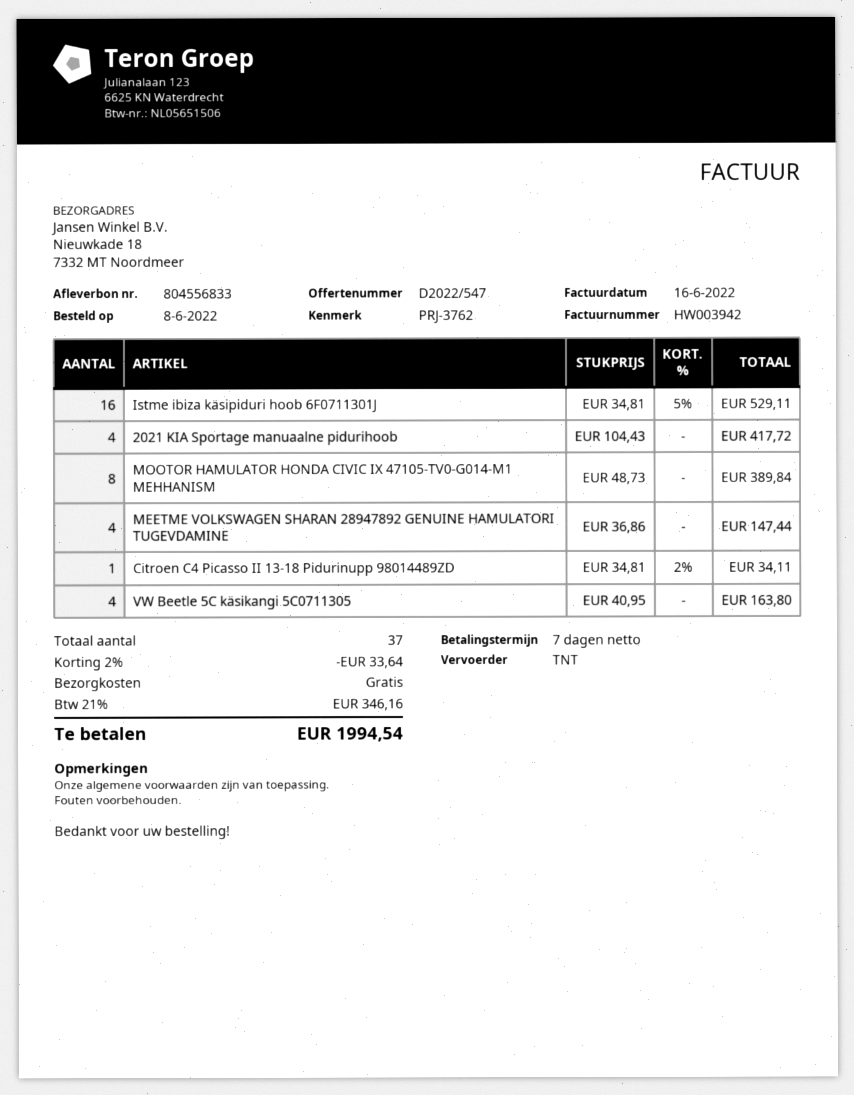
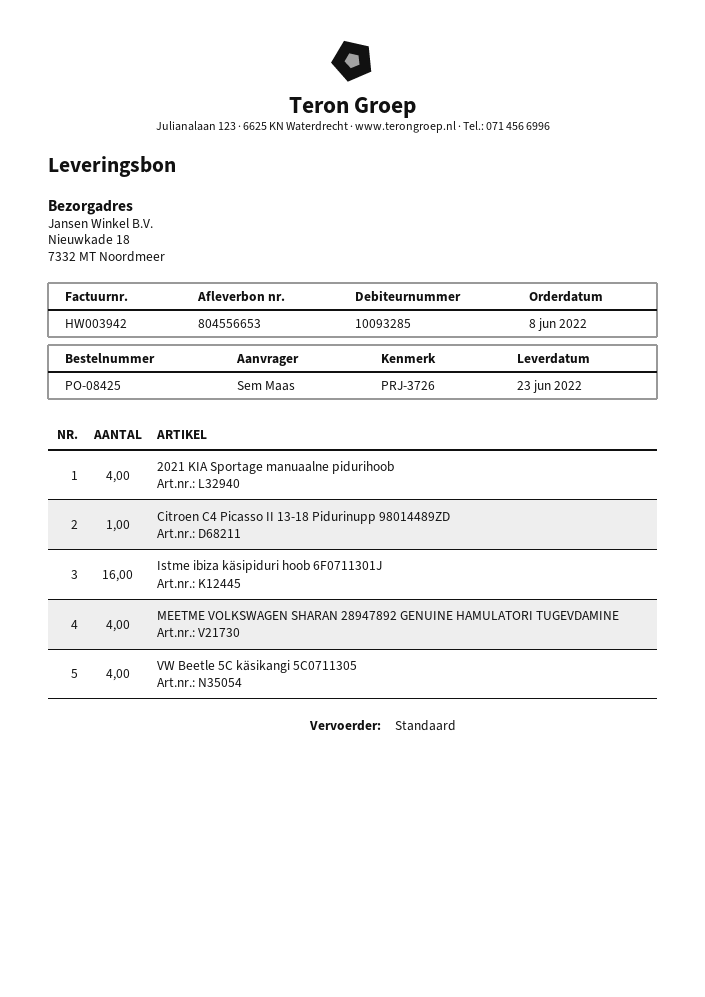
delivery note number: 804556833 -> 804556653
reference: PRJ-3762 -> PRJ-3726
shipping method: TNT -> standard
MOOTOR HAMULATOR HONDA CIVIC IX 47105-TV0-G014-M1 MEHHANISM: 8 -> none

